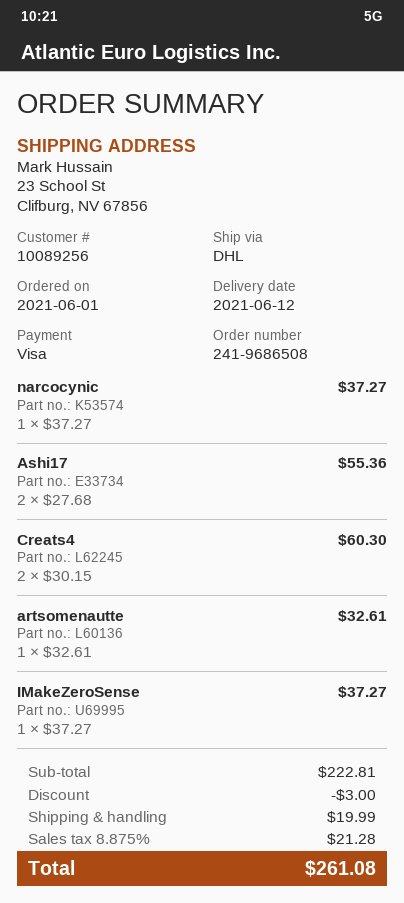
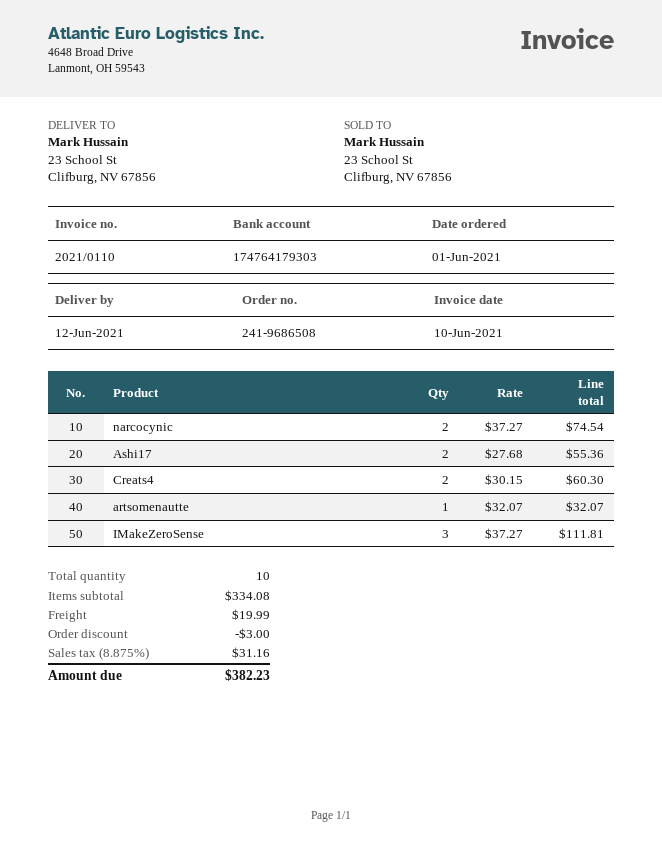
narcocynic: 1 x 37.27 = 37.27 -> 2 x 37.27 = 74.54
artsomenautte: 1 x 32.61 = 32.61 -> 1 x 32.07 = 32.07
IMakeZeroSense: 1 x 37.27 = 37.27 -> 3 x 37.27 = 111.81
subtotal: 222.81 -> 334.08
tax: 8.875% = 21.28 -> 8.875% = 31.16
total: 261.08 -> 382.23

